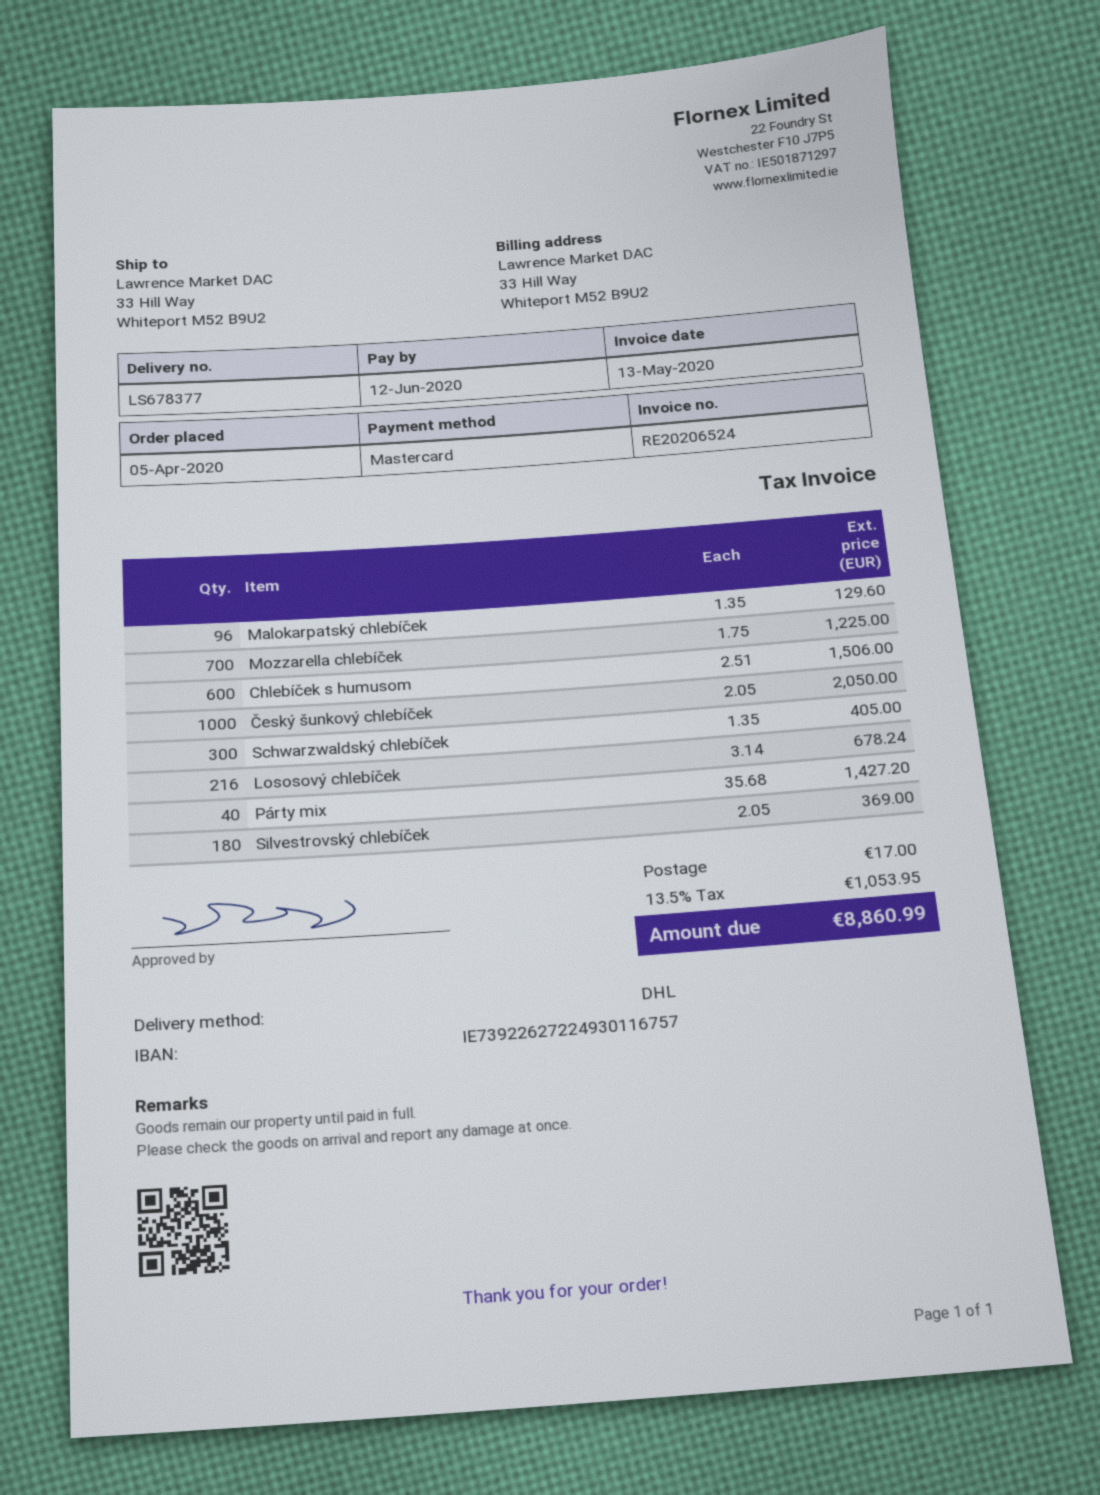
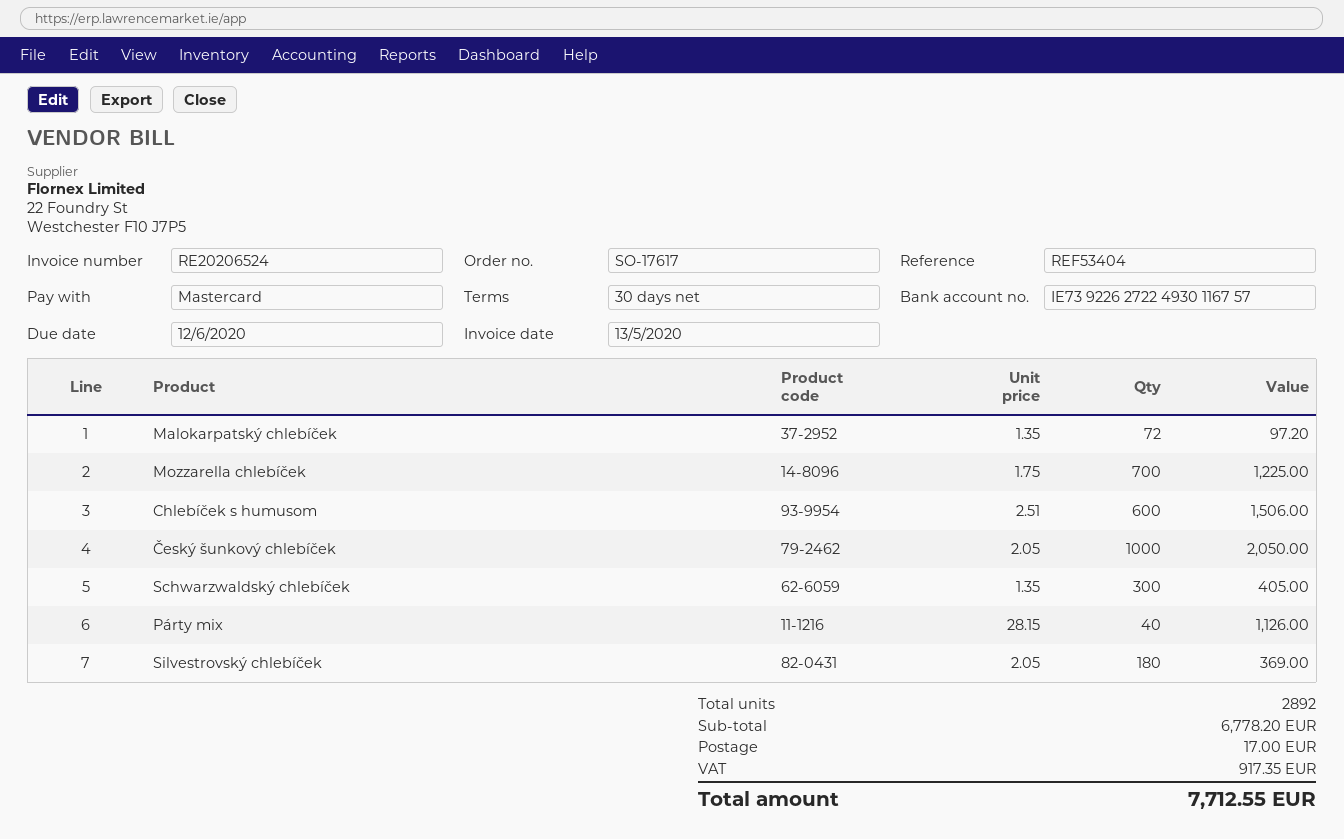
Malokarpatský chlebíček: 96 x 1.35 = 129.60 -> 72 x 1.35 = 97.20
Lososový chlebíček: 216 x 3.14 = 678.24 -> none
Párty mix: 40 x 35.68 = 1427.20 -> 40 x 28.15 = 1126.00
tax: 1053.95 -> 917.35
total: 8860.99 -> 7712.55

